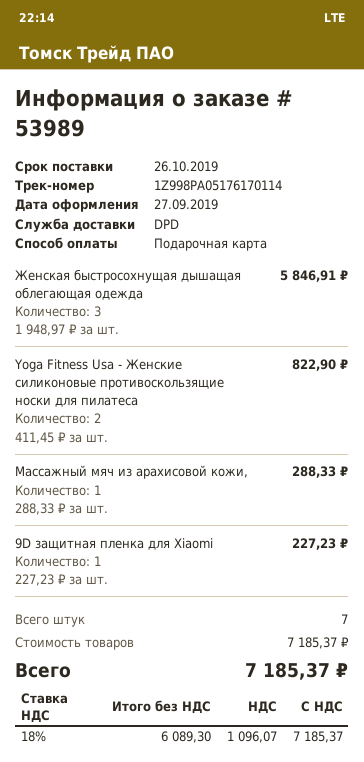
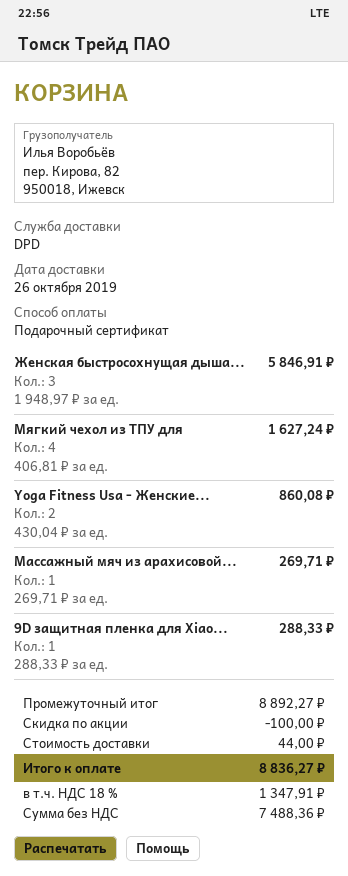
Yoga Fitness Usa - Женские силиконовые противоскользящие носки для пилатеса: 2 x 411.45 = 822.90 -> 2 x 430.04 = 860.08
Массажный мяч из арахисовой кожи,: 1 x 288.33 = 288.33 -> 1 x 269.71 = 269.71
9D защитная пленка для Xiaomi: 1 x 227.23 = 227.23 -> 1 x 288.33 = 288.33
Мягкий чехол из ТПУ для: none -> 4 x 406.81 = 1627.24
subtotal: 7185.37 -> 8892.27
discount: none -> 100.00
shipping: none -> 44.00
net: 6089.30 -> 7488.36
tax: 18% = 1096.07 -> 18% = 1347.91
total: 7185.37 -> 8836.27

